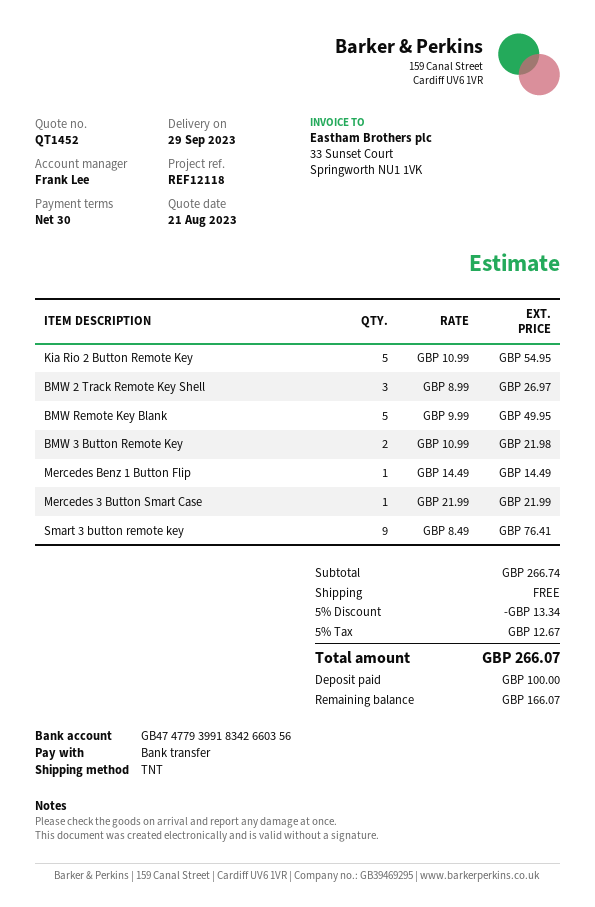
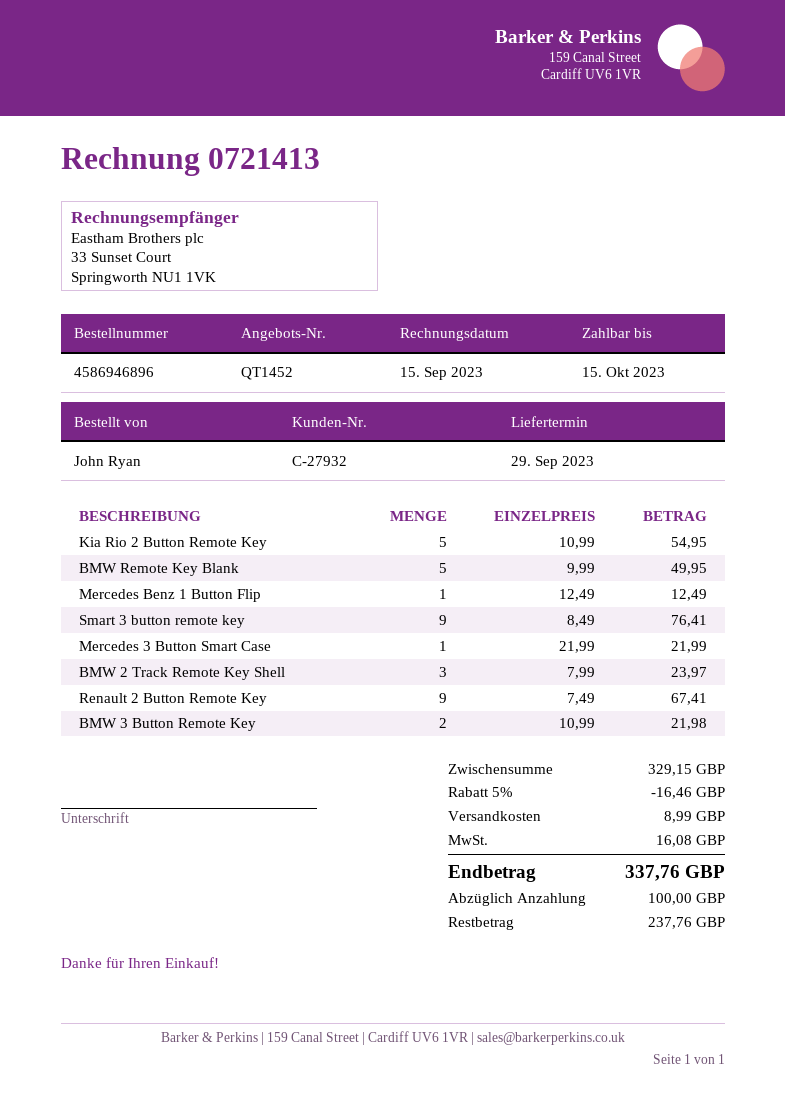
BMW 2 Track Remote Key Shell: 3 x 8.99 = 26.97 -> 3 x 7.99 = 23.97
Mercedes Benz 1 Button Flip: 1 x 14.49 = 14.49 -> 1 x 12.49 = 12.49
Renault 2 Button Remote Key: none -> 9 x 7.49 = 67.41
subtotal: 266.74 -> 329.15
discount: 5% = 13.34 -> 5% = 16.46
shipping: 0.00 -> 8.99
tax: 12.67 -> 16.08
total: 266.07 -> 337.76
balance: 166.07 -> 237.76

